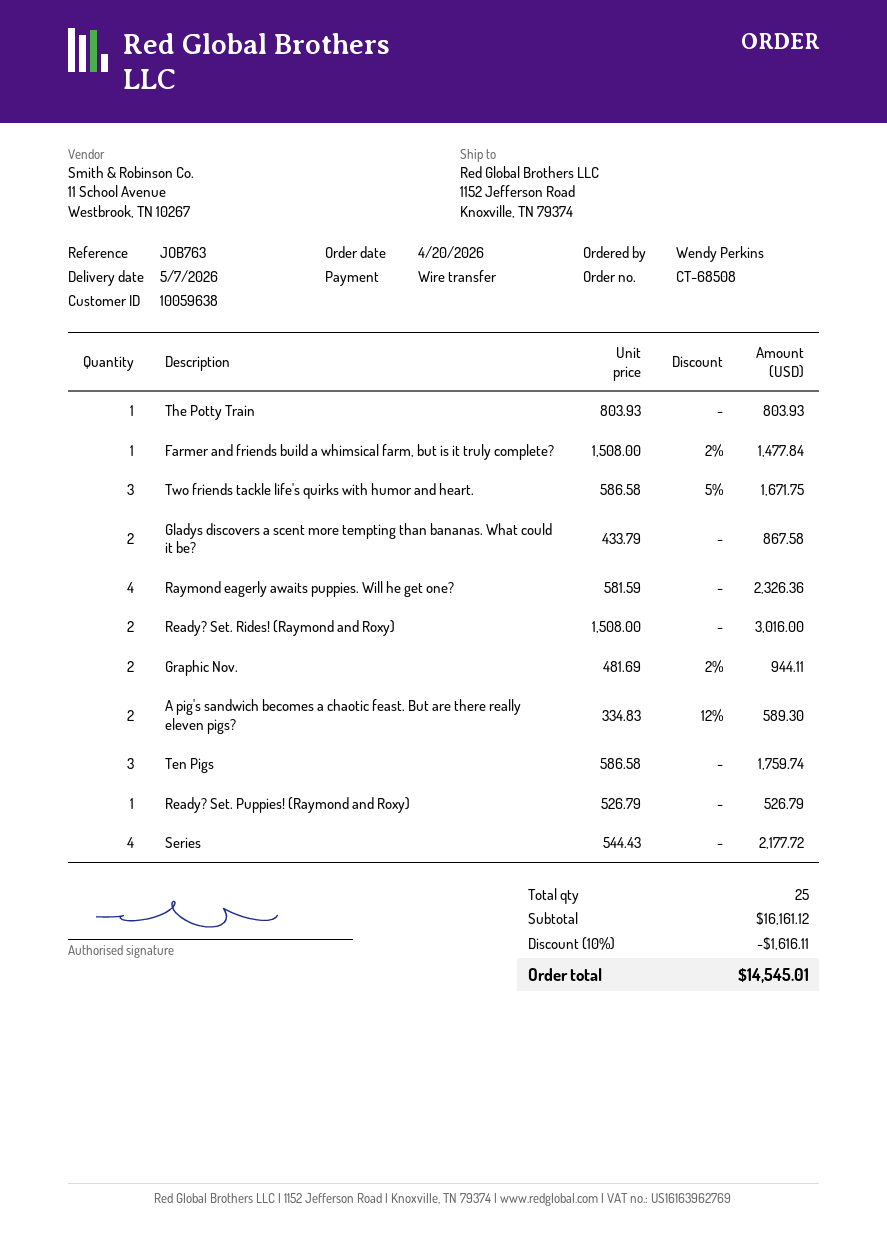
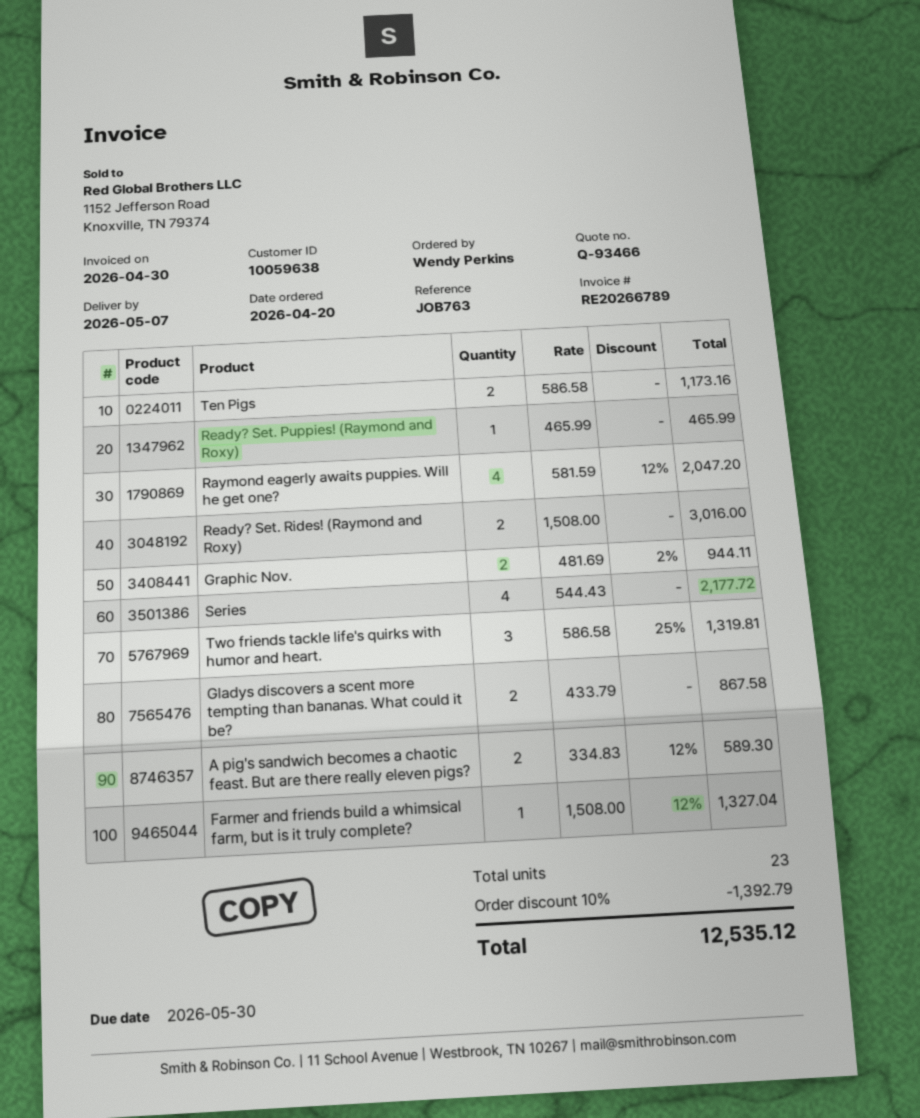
The Potty Train: 1 x 803.93 = 803.93 -> none
Farmer and friends build a whimsical farm, but is it truly complete?: 1 x 1508.00 - 2% = 1477.84 -> 1 x 1508.00 - 12% = 1327.04
Two friends tackle life's quirks with humor and heart.: 3 x 586.58 - 5% = 1671.75 -> 3 x 586.58 - 25% = 1319.81
Raymond eagerly awaits puppies. Will he get one?: 4 x 581.59 = 2326.36 -> 4 x 581.59 - 12% = 2047.20
Ten Pigs: 3 x 586.58 = 1759.74 -> 2 x 586.58 = 1173.16
Ready? Set. Puppies! (Raymond and Roxy): 1 x 526.79 = 526.79 -> 1 x 465.99 = 465.99
total quantity: 25 -> 23
discount: 10% = 1616.11 -> 10% = 1392.79
total: 14545.01 -> 12535.12

